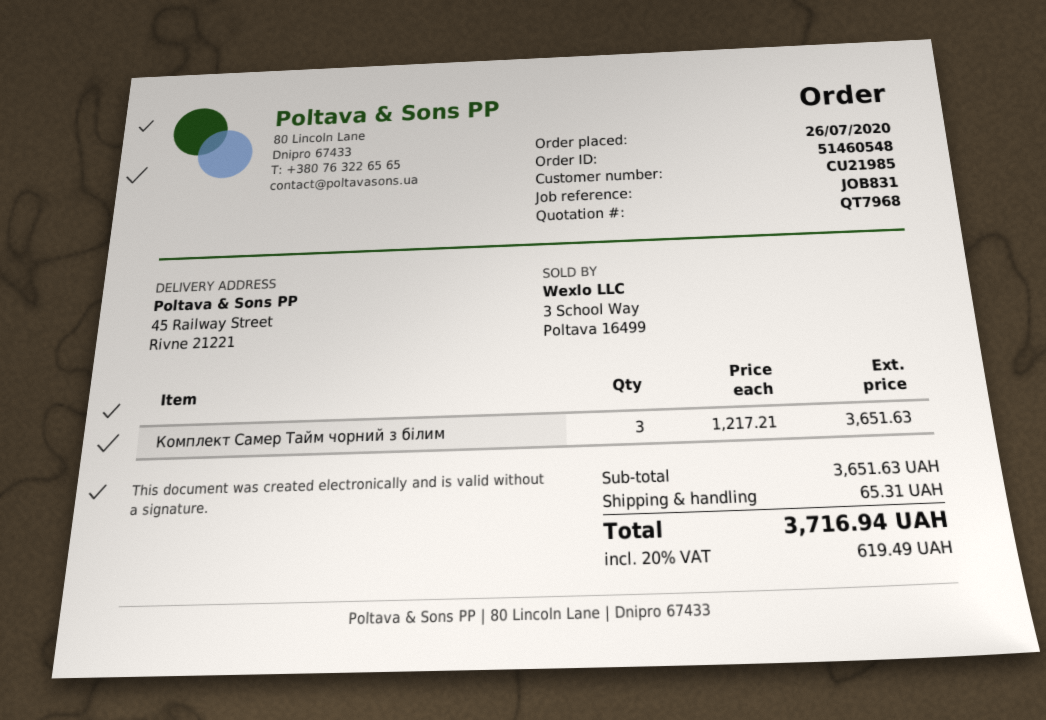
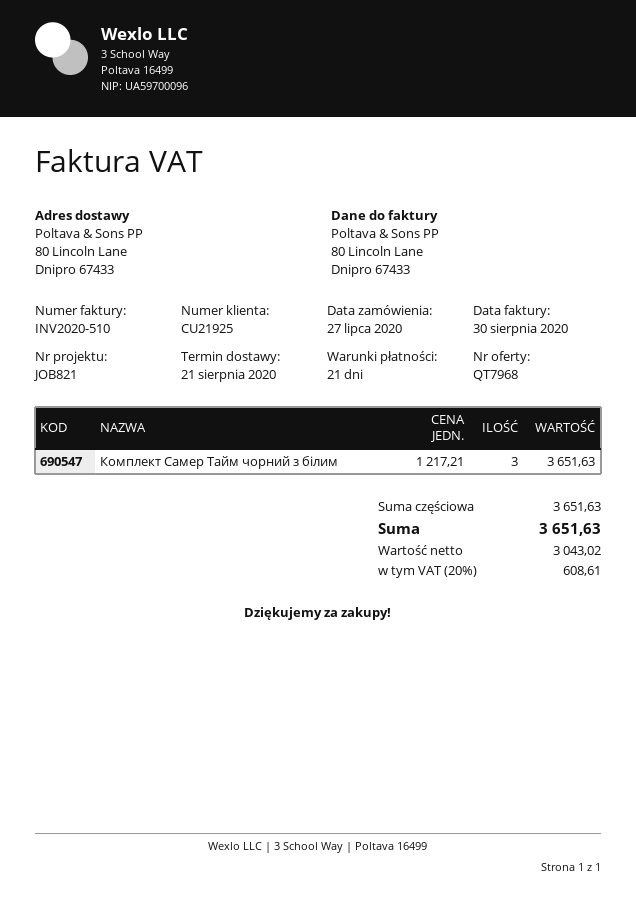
order date: 2020-07-26 -> 2020-07-27
customer number: CU21985 -> CU21925
reference: JOB831 -> JOB821
ship to: 45 Railway Street, Rivne 21221 -> 80 Lincoln Lane, Dnipro 67433
shipping: 65.31 -> none
tax: 20% = 619.49 -> 20% = 608.61
total: 3716.94 -> 3651.63

